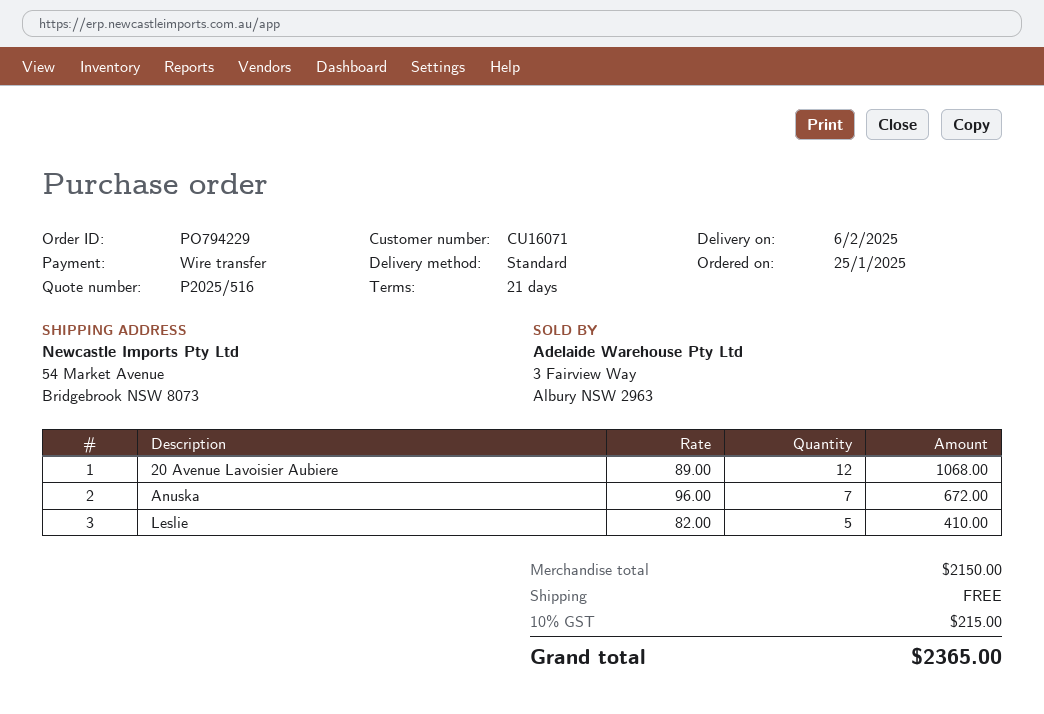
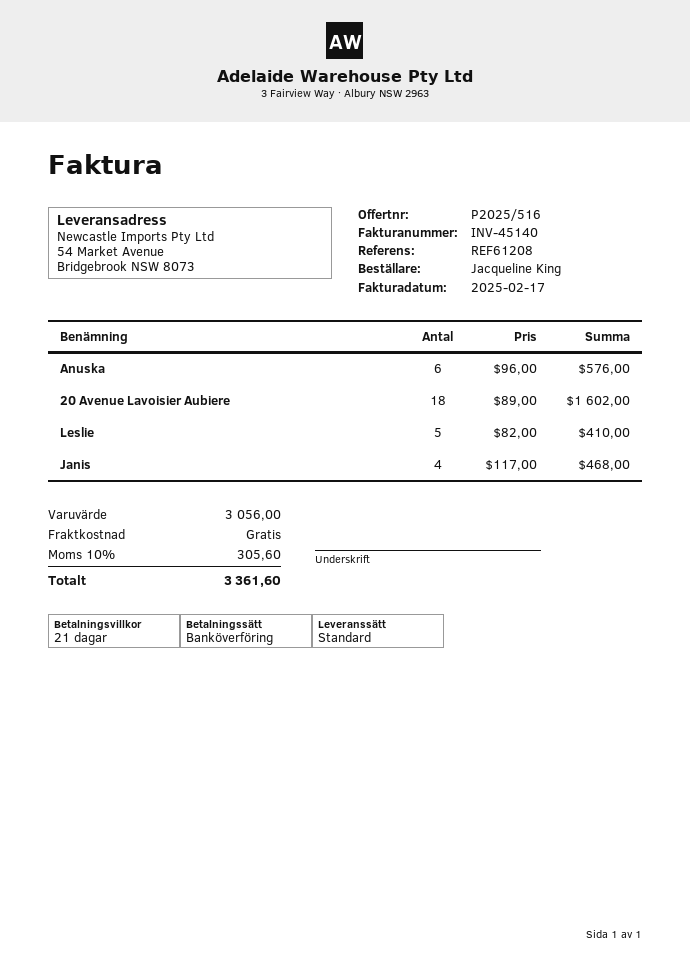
20 Avenue Lavoisier Aubiere: 12 x 89.00 = 1068.00 -> 18 x 89.00 = 1602.00
Anuska: 7 x 96.00 = 672.00 -> 6 x 96.00 = 576.00
Janis: none -> 4 x 117.00 = 468.00
subtotal: 2150.00 -> 3056.00
tax: 10% = 215.00 -> 10% = 305.60
total: 2365.00 -> 3361.60

